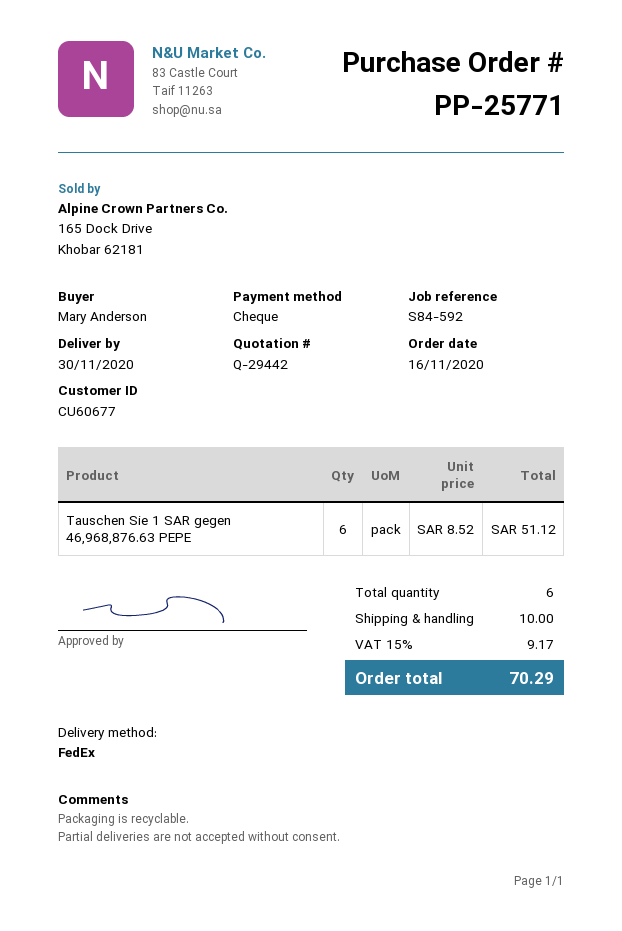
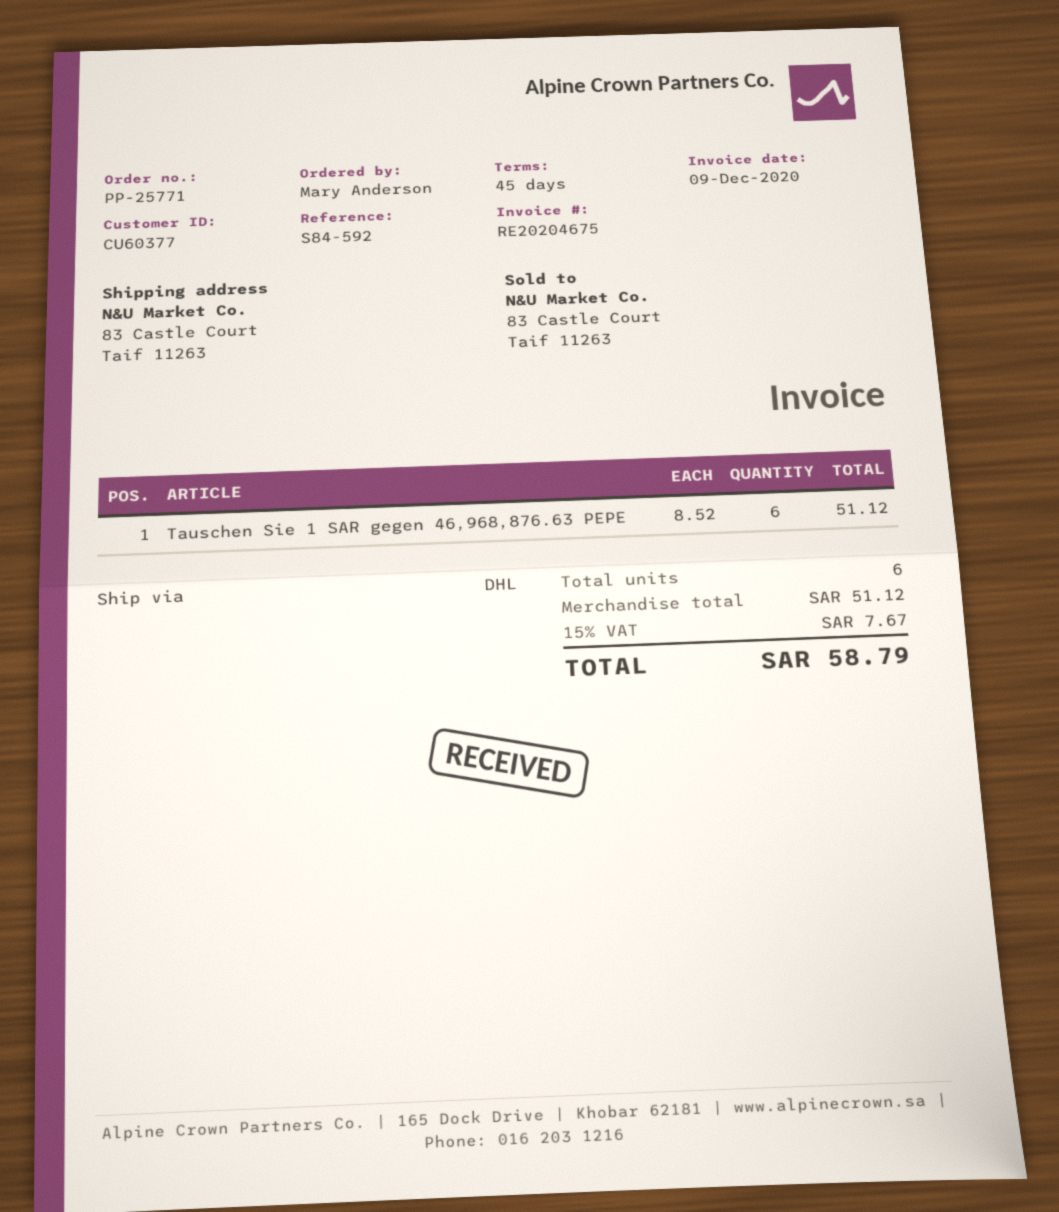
customer number: CU60677 -> CU60377
shipping method: FedEx -> DHL
shipping: 10.00 -> none
tax: 15% = 9.17 -> 15% = 7.67
total: 70.29 -> 58.79

